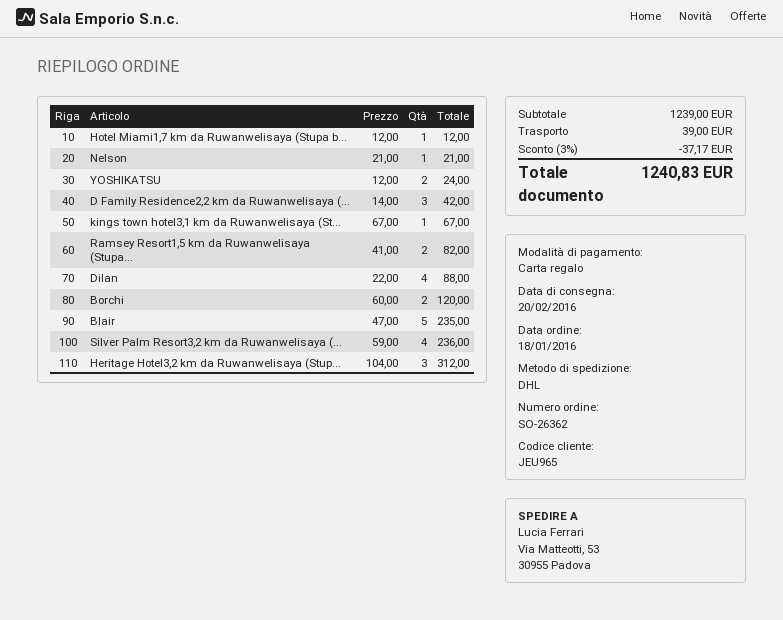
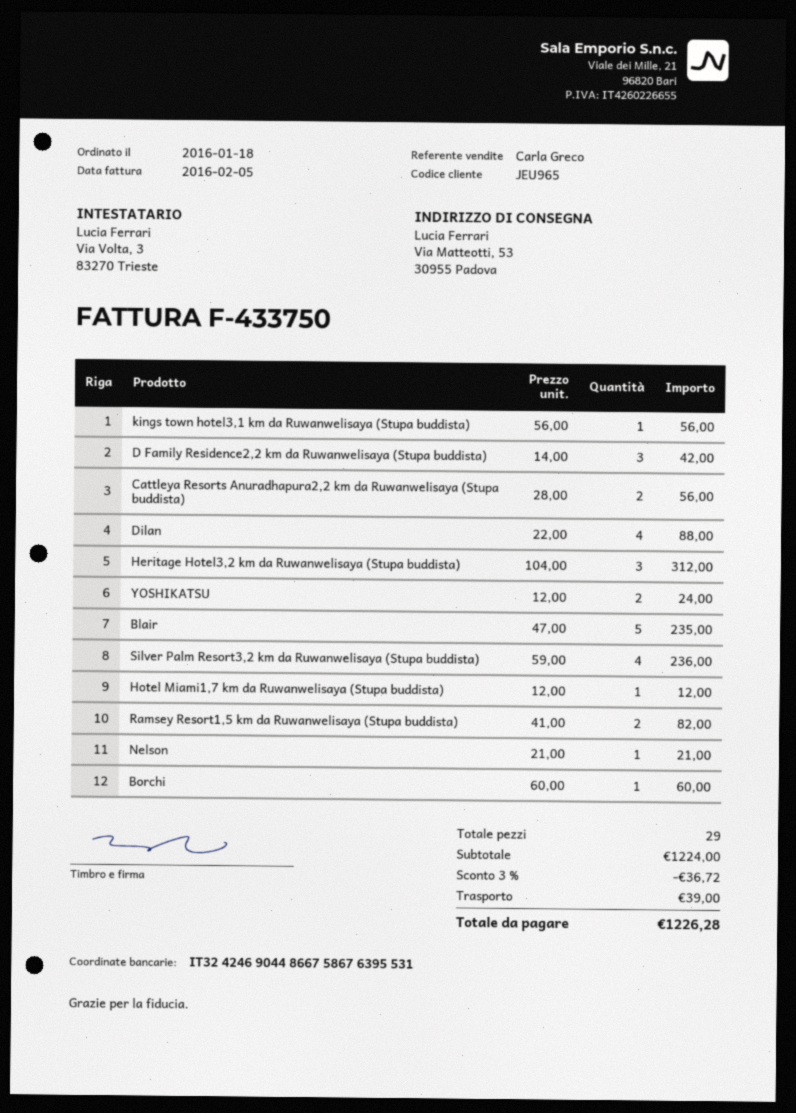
kings town hotel3,1 km da Ruwanwelisaya (St...: 1 x 67.00 = 67.00 -> 1 x 56.00 = 56.00
Borchi: 2 x 60.00 = 120.00 -> 1 x 60.00 = 60.00
Cattleya Resorts Anuradhapura2,2 km da Ruwanwelisaya (Stupa buddista): none -> 2 x 28.00 = 56.00
subtotal: 1239.00 -> 1224.00
discount: 3% = 37.17 -> 3% = 36.72
total: 1240.83 -> 1226.28

